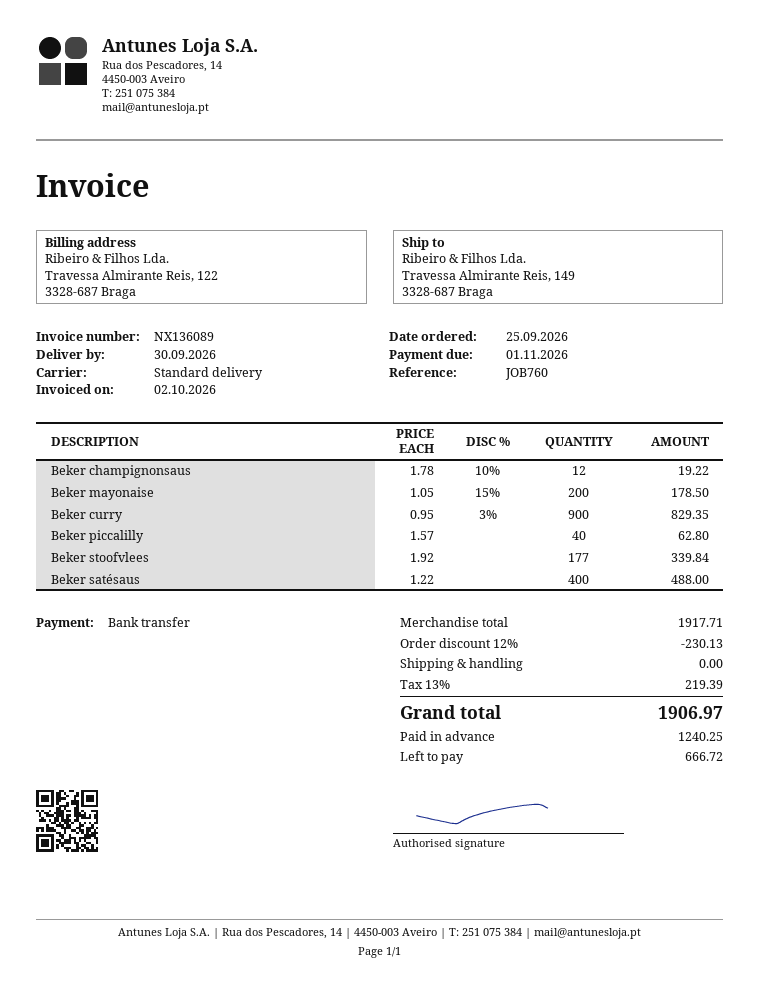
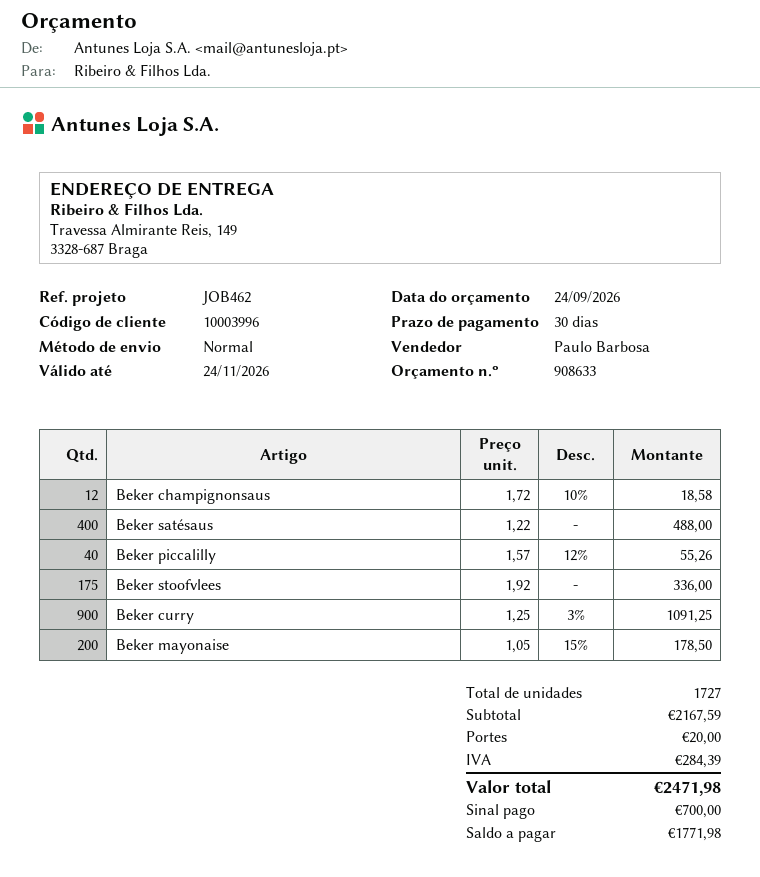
reference: JOB760 -> JOB462
Beker champignonsaus: 12 x 1.78 - 10% = 19.22 -> 12 x 1.72 - 10% = 18.58
Beker curry: 900 x 0.95 - 3% = 829.35 -> 900 x 1.25 - 3% = 1091.25
Beker piccalilly: 40 x 1.57 = 62.80 -> 40 x 1.57 - 12% = 55.26
Beker stoofvlees: 177 x 1.92 = 339.84 -> 175 x 1.92 = 336.00
subtotal: 1917.71 -> 2167.59
discount: 12% = 230.13 -> none
shipping: 0.00 -> 20.00
tax: 219.39 -> 284.39
total: 1906.97 -> 2471.98
deposit: 1240.25 -> 700.00
balance: 666.72 -> 1771.98

